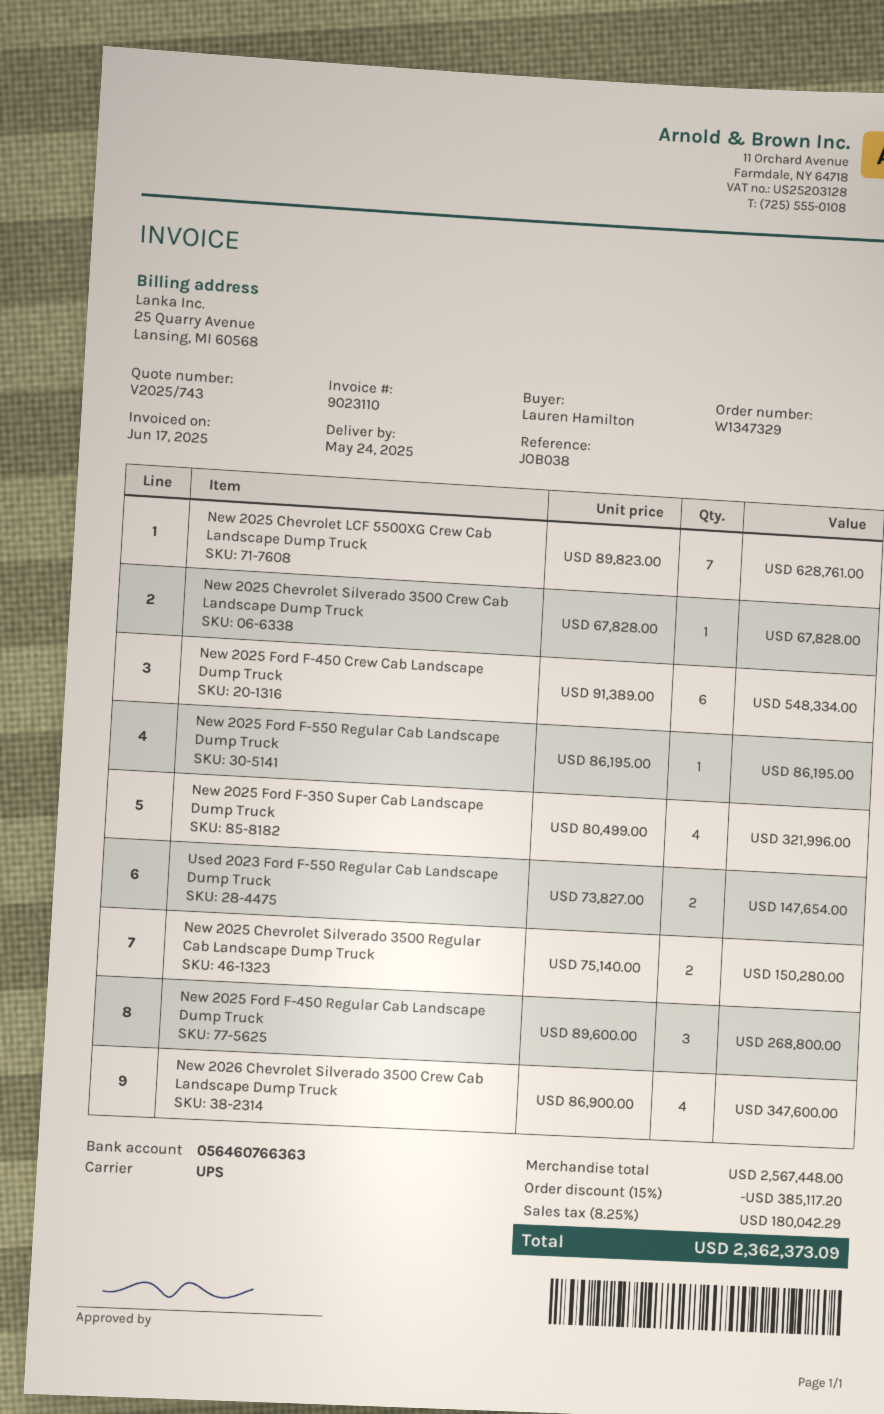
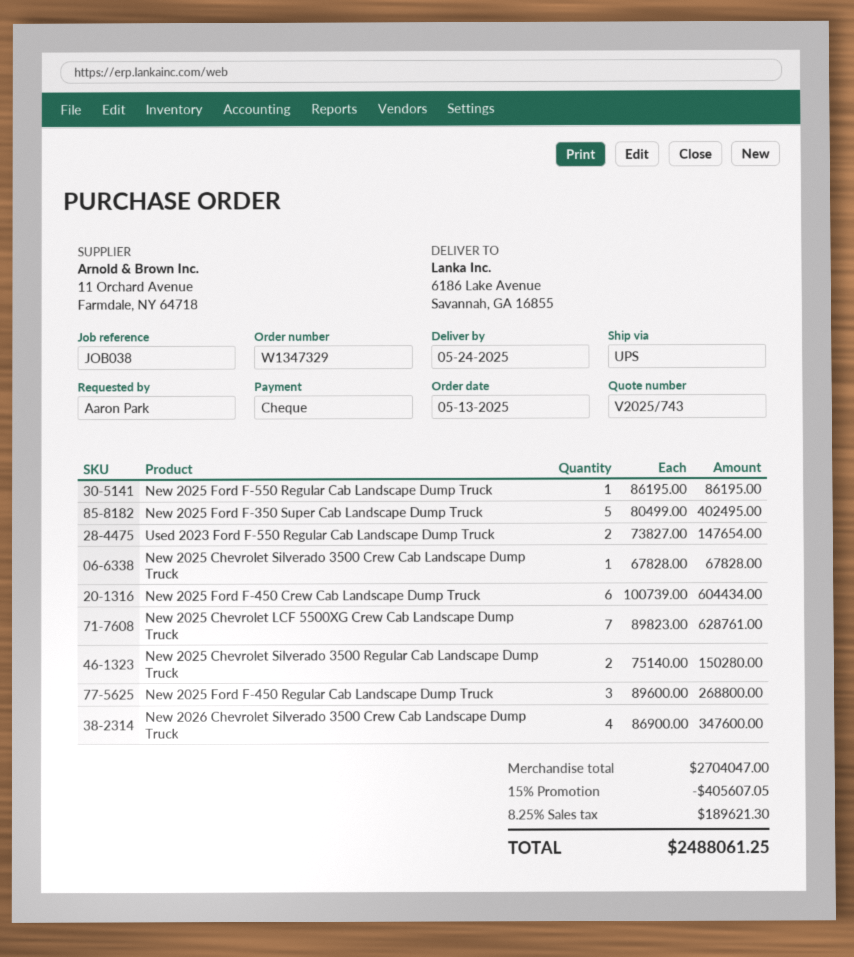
ordered by: Lauren Hamilton -> Aaron Park
New 2025 Ford F-450 Crew Cab Landscape Dump Truck: 6 x 91389.00 = 548334.00 -> 6 x 100739.00 = 604434.00
New 2025 Ford F-350 Super Cab Landscape Dump Truck: 4 x 80499.00 = 321996.00 -> 5 x 80499.00 = 402495.00
subtotal: 2567448.00 -> 2704047.00
discount: 15% = 385117.20 -> 15% = 405607.05
tax: 8.25% = 180042.29 -> 8.25% = 189621.30
total: 2362373.09 -> 2488061.25

